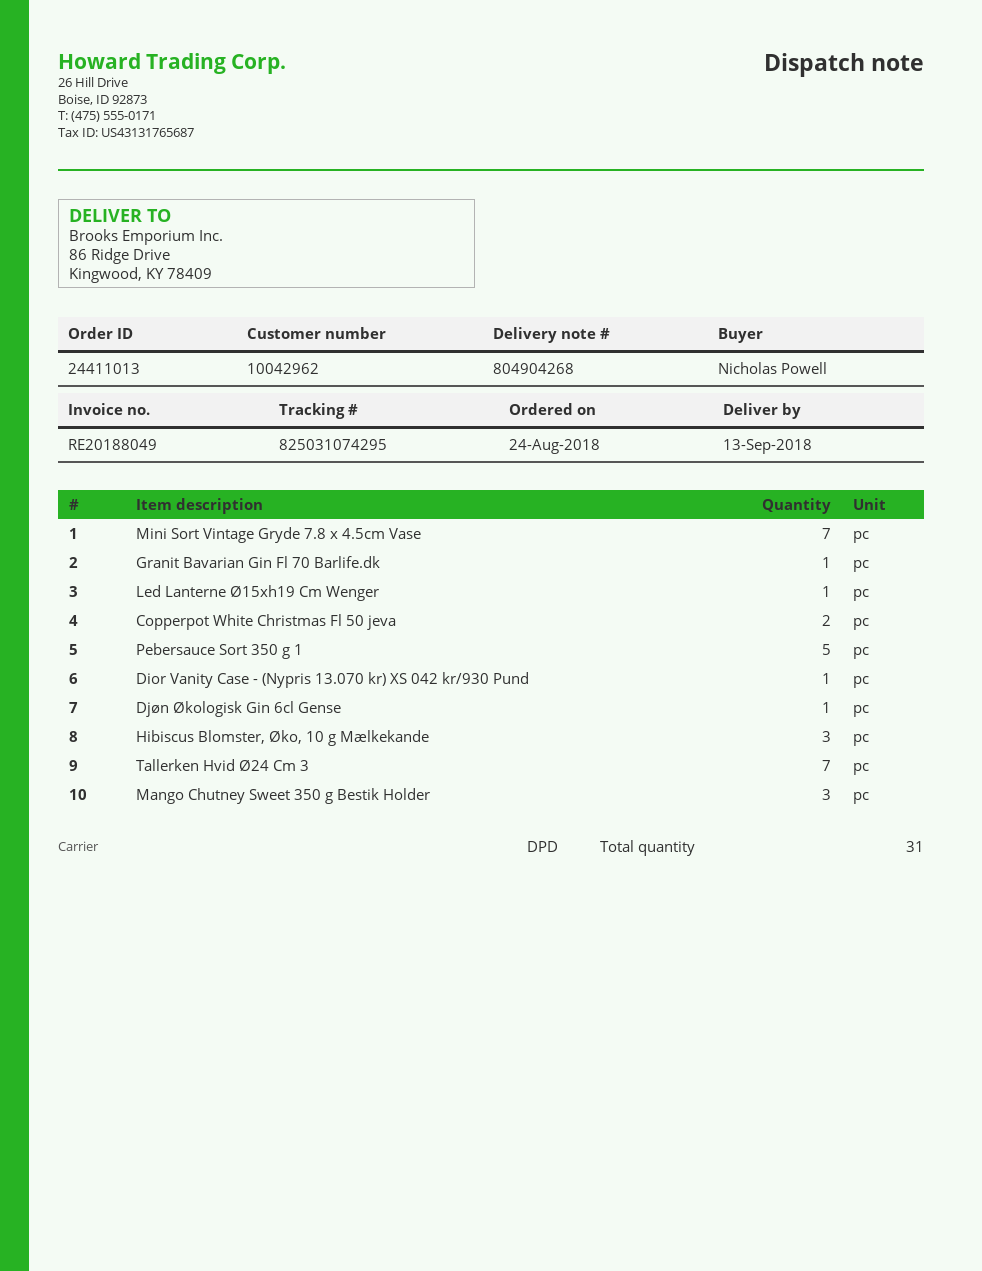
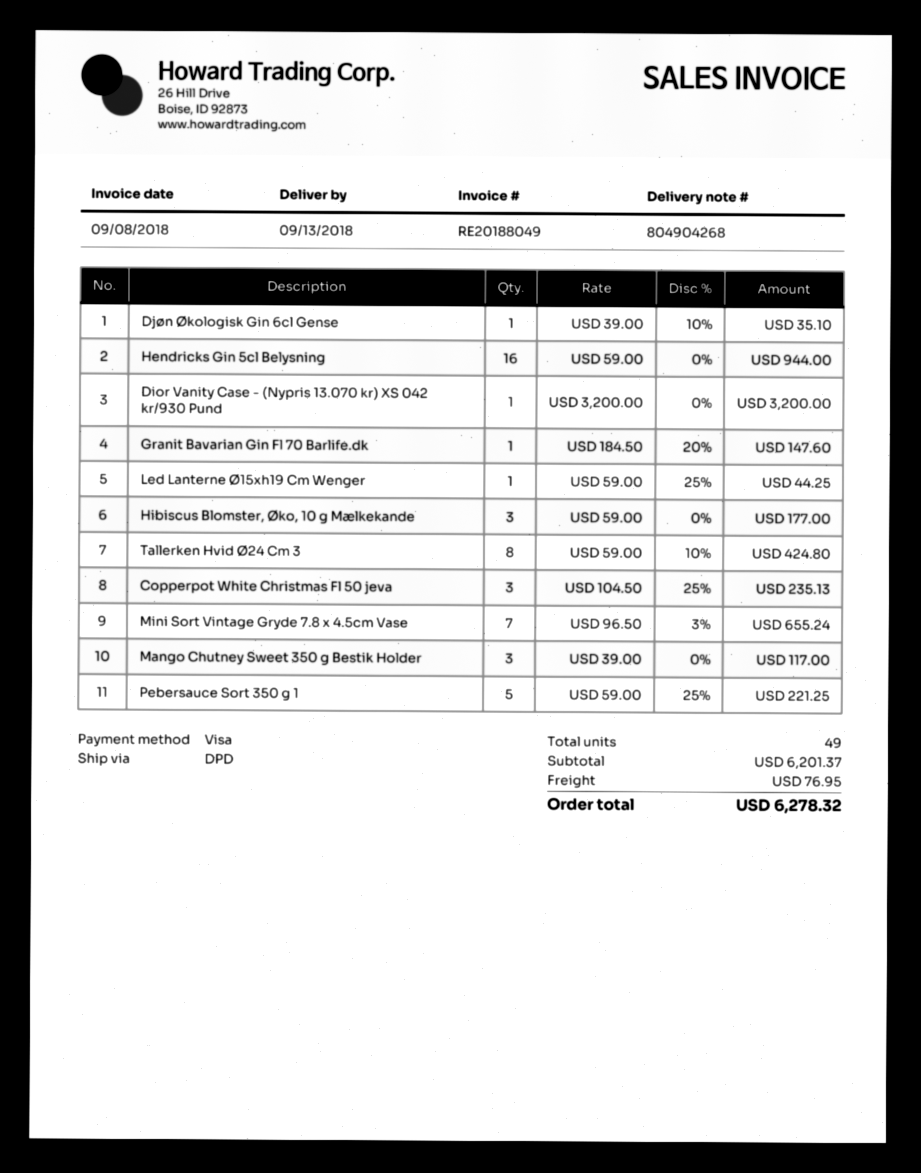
Copperpot White Christmas Fl 50 jeva: 2 -> 3
Tallerken Hvid Ø24 Cm 3: 7 -> 8
Hendricks Gin 5cl Belysning: none -> 16
total quantity: 31 -> 49

